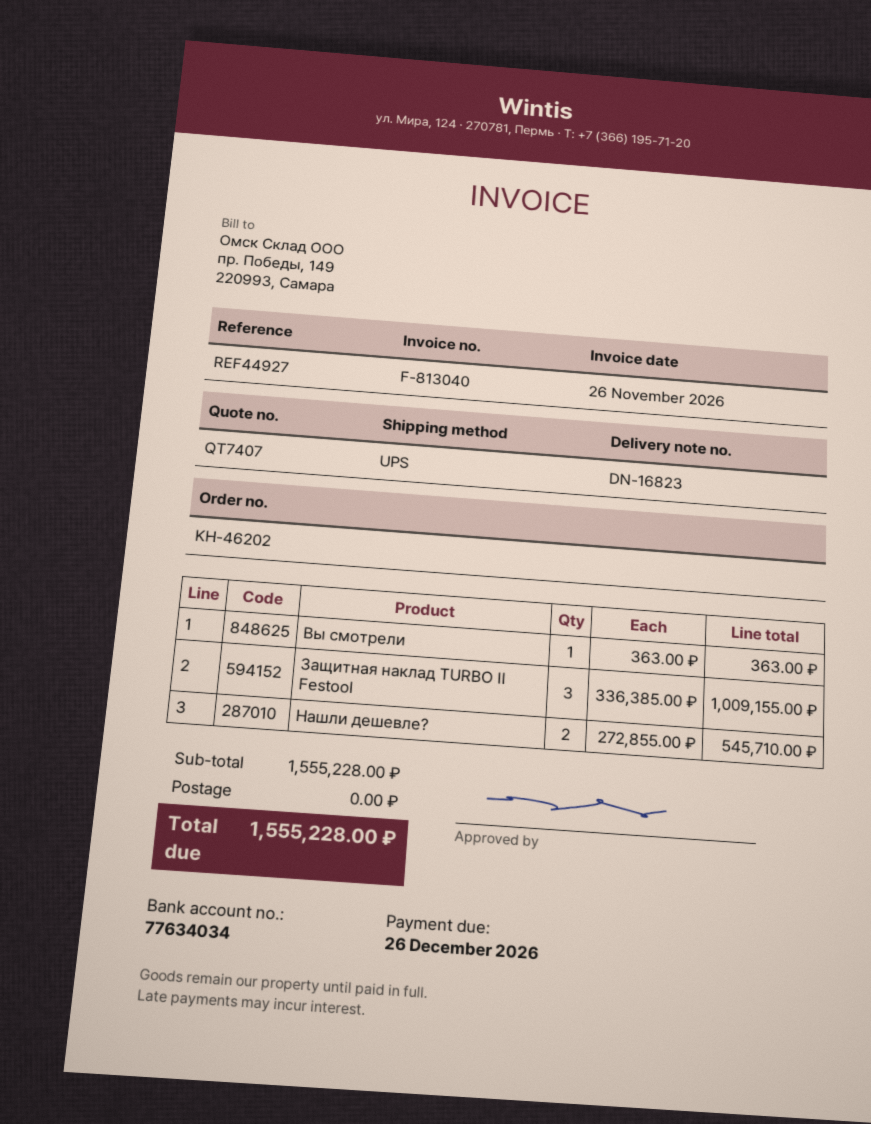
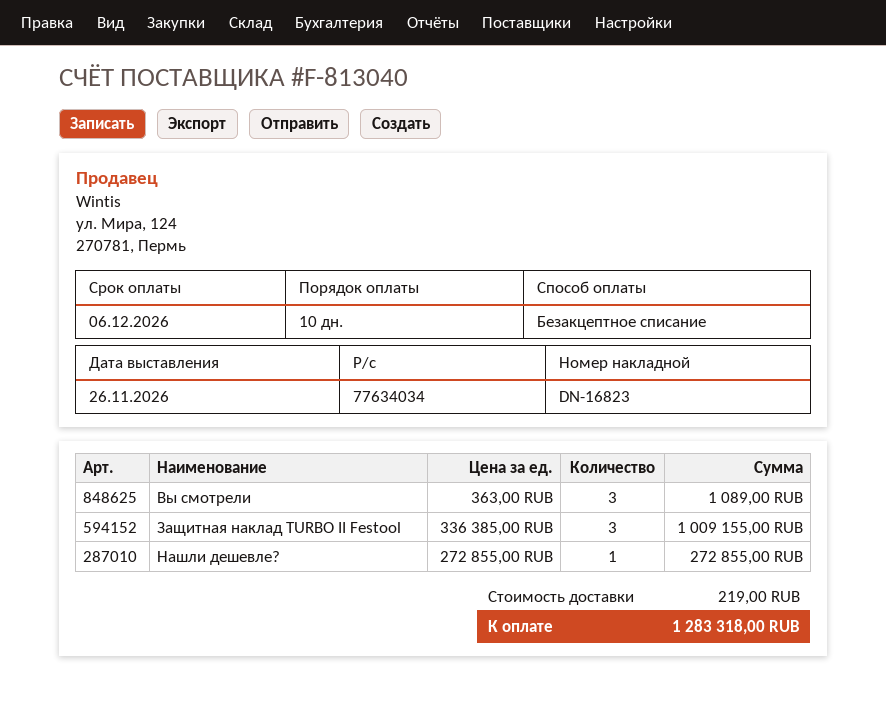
due date: 2026-12-26 -> 2026-12-06
Вы смотрели: 1 x 363.00 = 363.00 -> 3 x 363.00 = 1089.00
Нашли дешевле?: 2 x 272855.00 = 545710.00 -> 1 x 272855.00 = 272855.00
shipping: 0.00 -> 219.00
total: 1555228.00 -> 1283318.00

